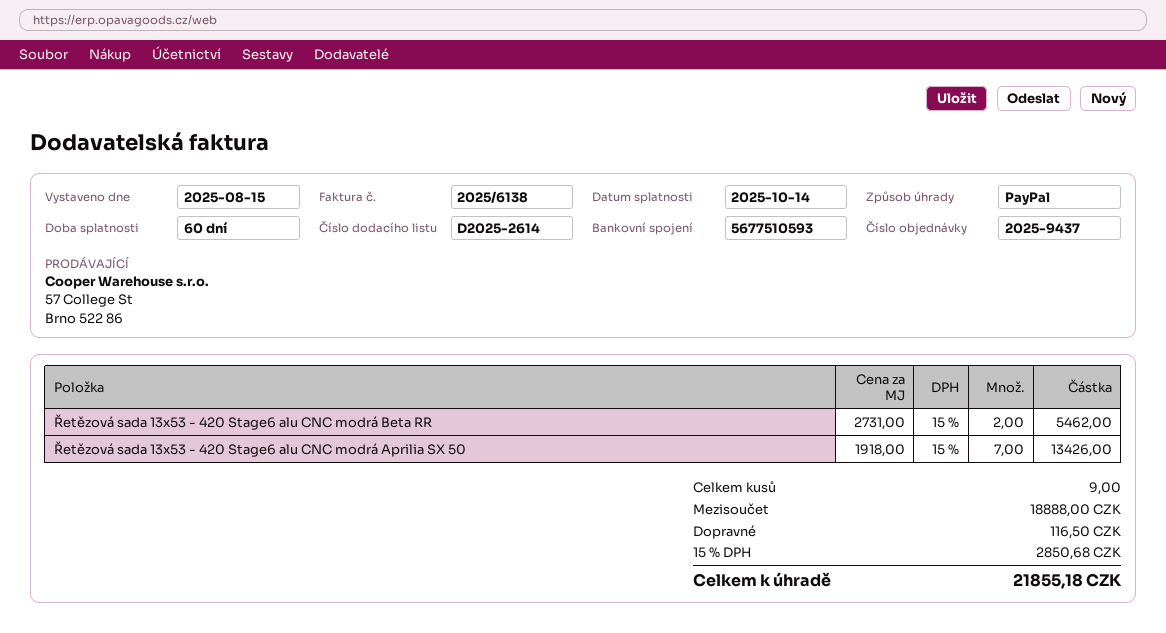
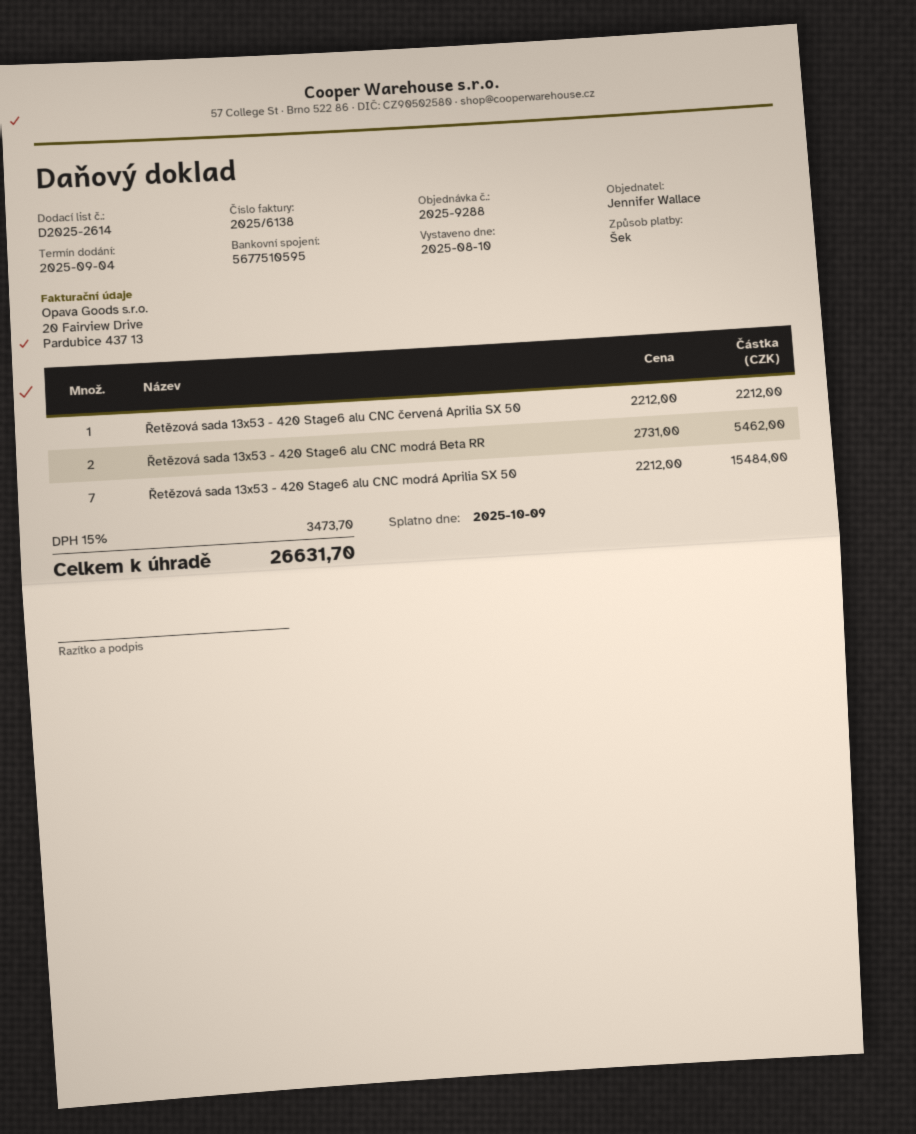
order number: 2025-9437 -> 2025-9288
invoice date: 2025-08-15 -> 2025-08-10
due date: 2025-10-14 -> 2025-10-09
payment method: PayPal -> cheque
bank account: 5677510593 -> 5677510595
Řetězová sada 13x53 - 420 Stage6 alu CNC modrá Aprilia SX 50: 7 x 1918.00 = 13426.00 -> 7 x 2212.00 = 15484.00
Řetězová sada 13x53 - 420 Stage6 alu CNC červená Aprilia SX 50: none -> 1 x 2212.00 = 2212.00
shipping: 116.50 -> none
tax: 15% = 2850.68 -> 15% = 3473.70
total: 21855.18 -> 26631.70

